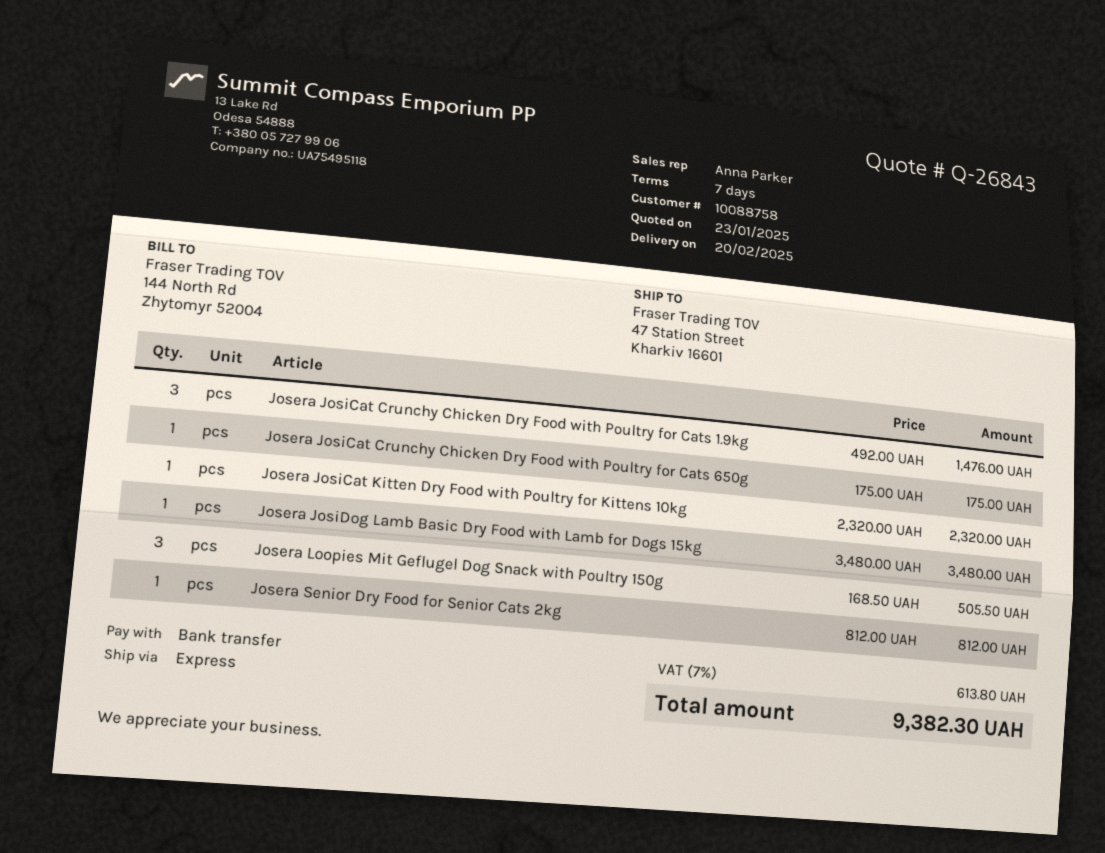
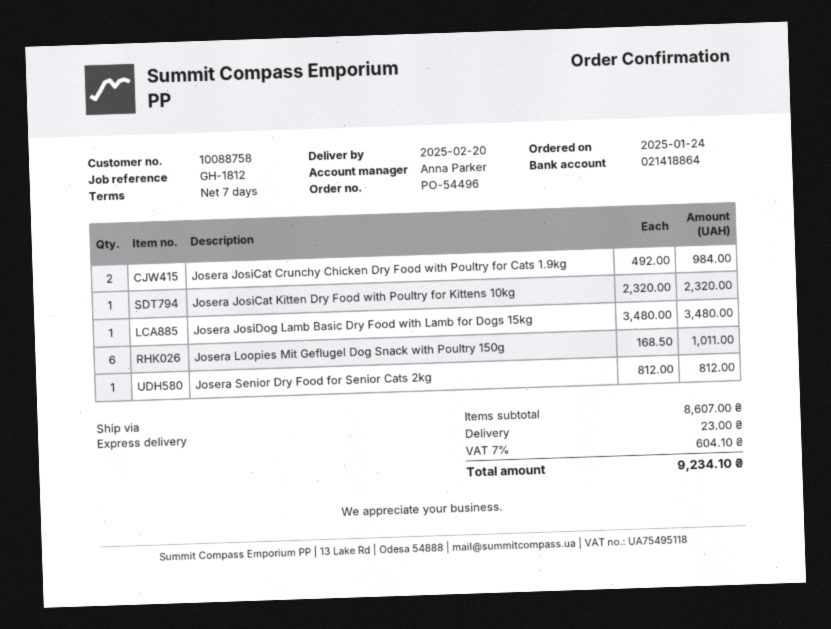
Josera JosiCat Crunchy Chicken Dry Food with Poultry for Cats 1.9kg: 3 x 492.00 = 1476.00 -> 2 x 492.00 = 984.00
Josera JosiCat Crunchy Chicken Dry Food with Poultry for Cats 650g: 1 x 175.00 = 175.00 -> none
Josera Loopies Mit Geflugel Dog Snack with Poultry 150g: 3 x 168.50 = 505.50 -> 6 x 168.50 = 1011.00
shipping: none -> 23.00
tax: 7% = 613.80 -> 7% = 604.10
total: 9382.30 -> 9234.10

